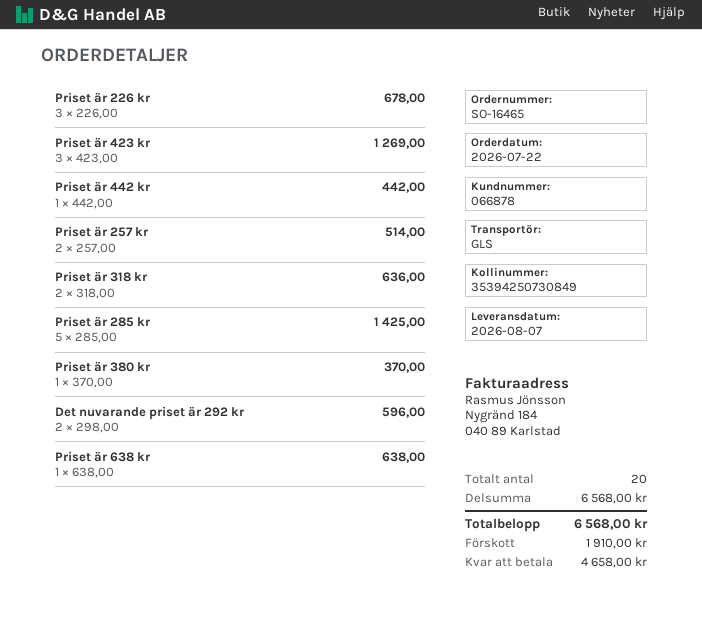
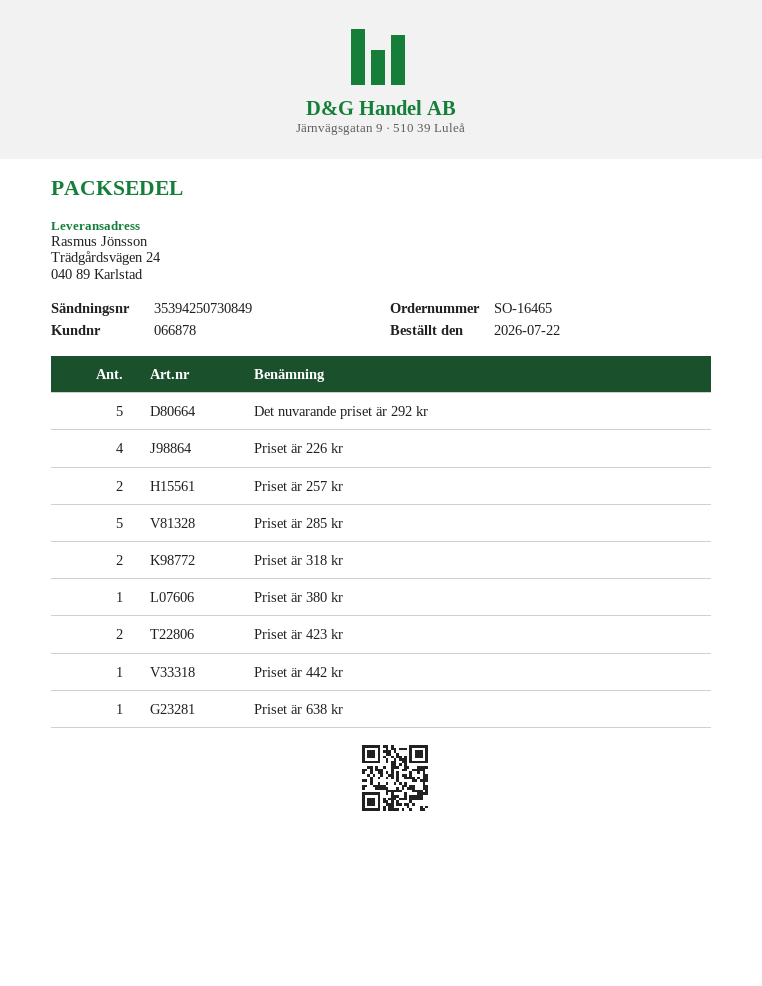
Priset är 226 kr: 3 -> 4
Priset är 423 kr: 3 -> 2
Det nuvarande priset är 292 kr: 2 -> 5

